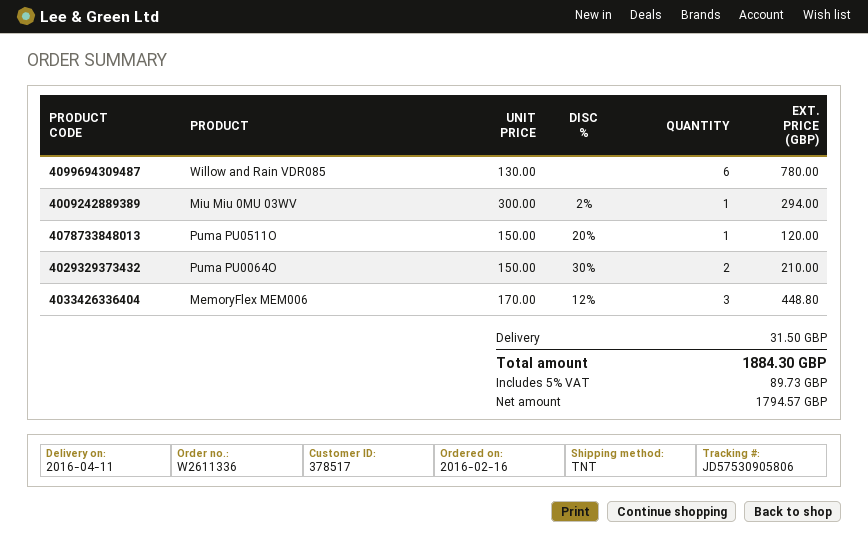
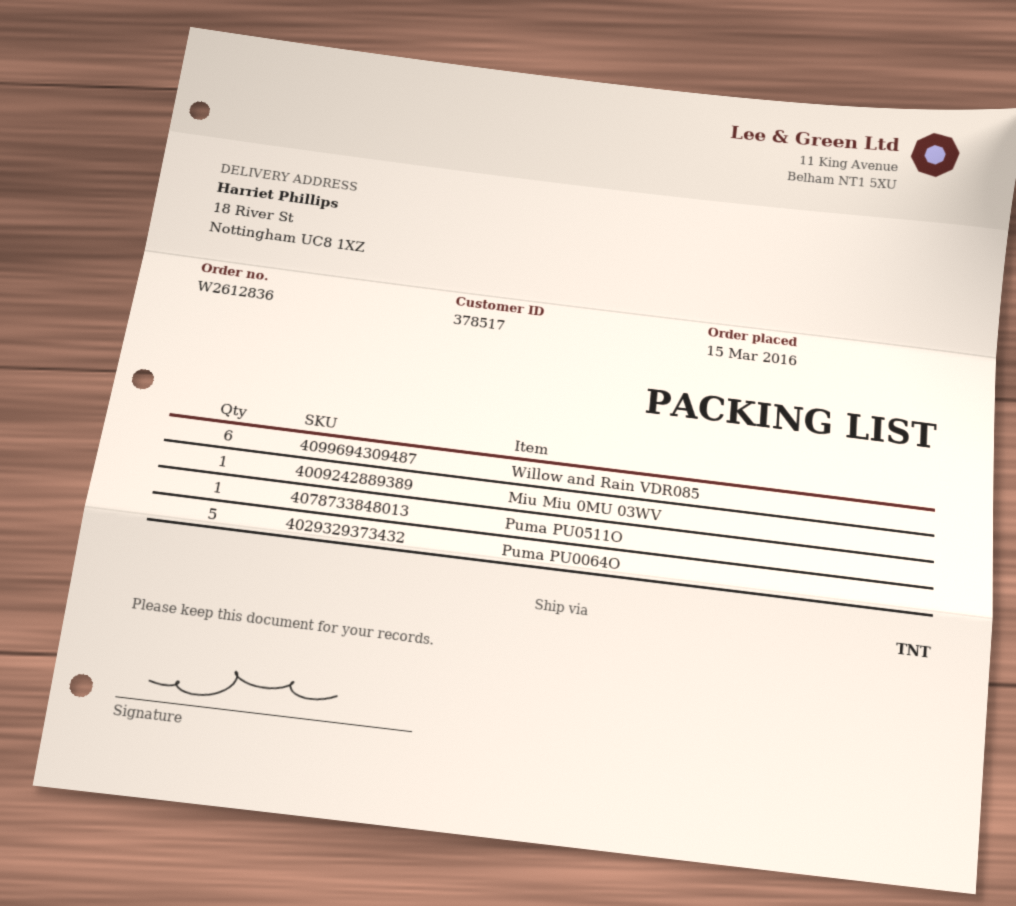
order number: W2611336 -> W2612836
order date: 2016-02-16 -> 2016-03-15
Puma PU0064O: 2 -> 5
MemoryFlex MEM006: 3 -> none

